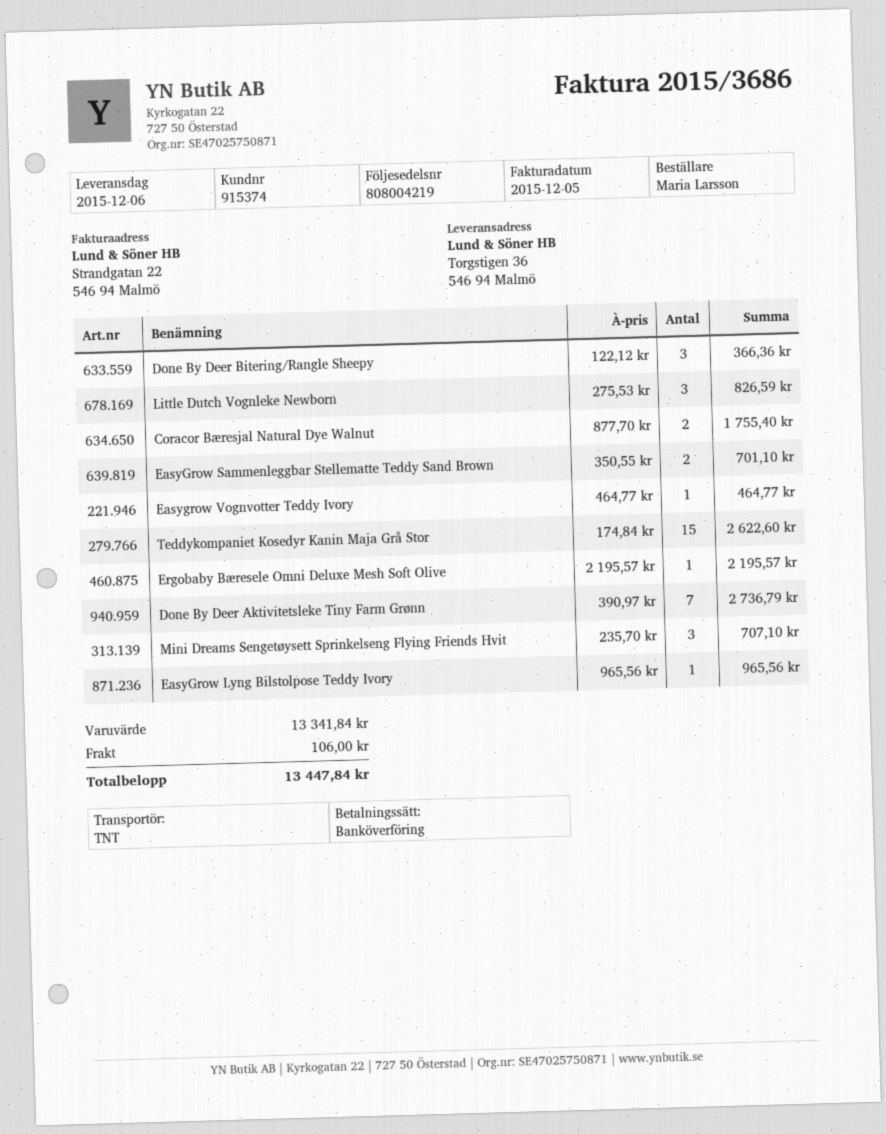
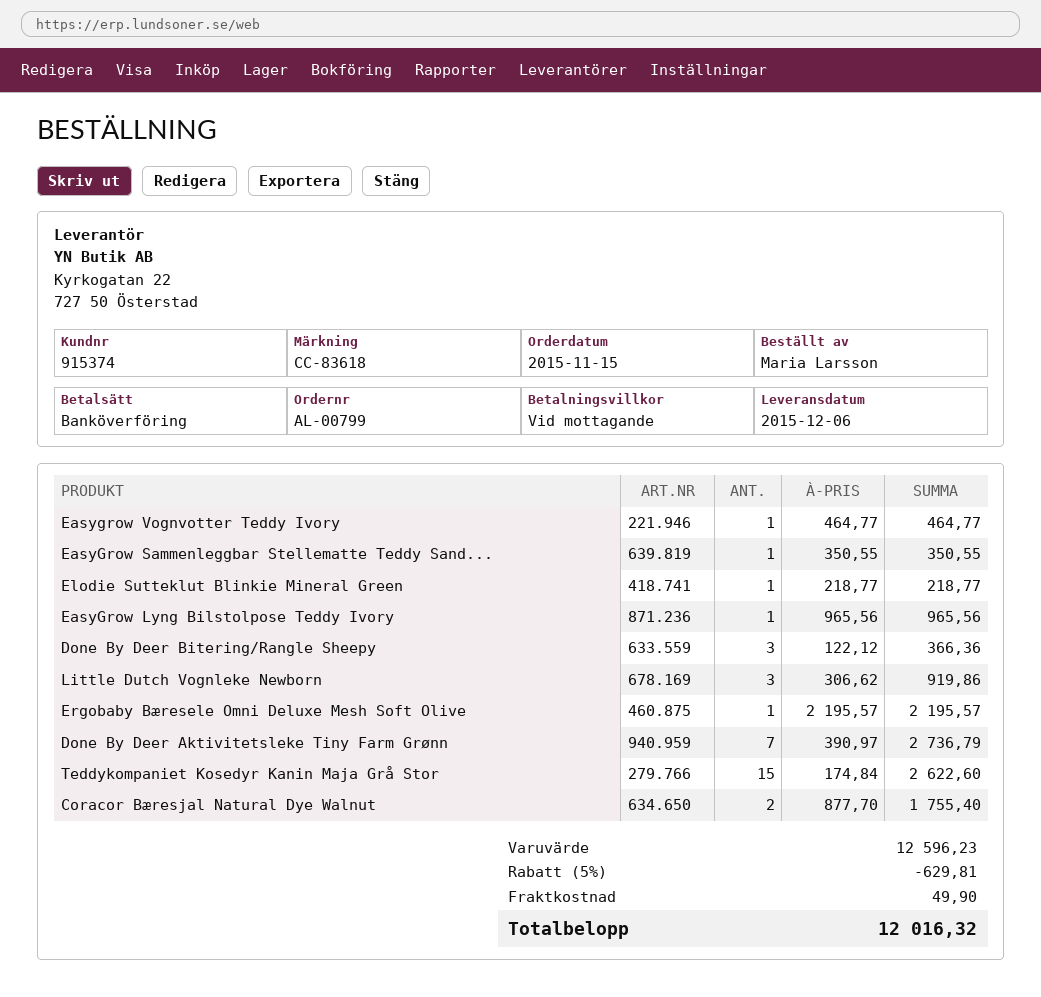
Little Dutch Vognleke Newborn: 3 x 275.53 = 826.59 -> 3 x 306.62 = 919.86
EasyGrow Sammenleggbar Stellematte Teddy Sand Brown: 2 x 350.55 = 701.10 -> 1 x 350.55 = 350.55
Mini Dreams Sengetøysett Sprinkelseng Flying Friends Hvit: 3 x 235.70 = 707.10 -> none
Elodie Sutteklut Blinkie Mineral Green: none -> 1 x 218.77 = 218.77
subtotal: 13341.84 -> 12596.23
discount: none -> 5% = 629.81
shipping: 106.00 -> 49.90
total: 13447.84 -> 12016.32

